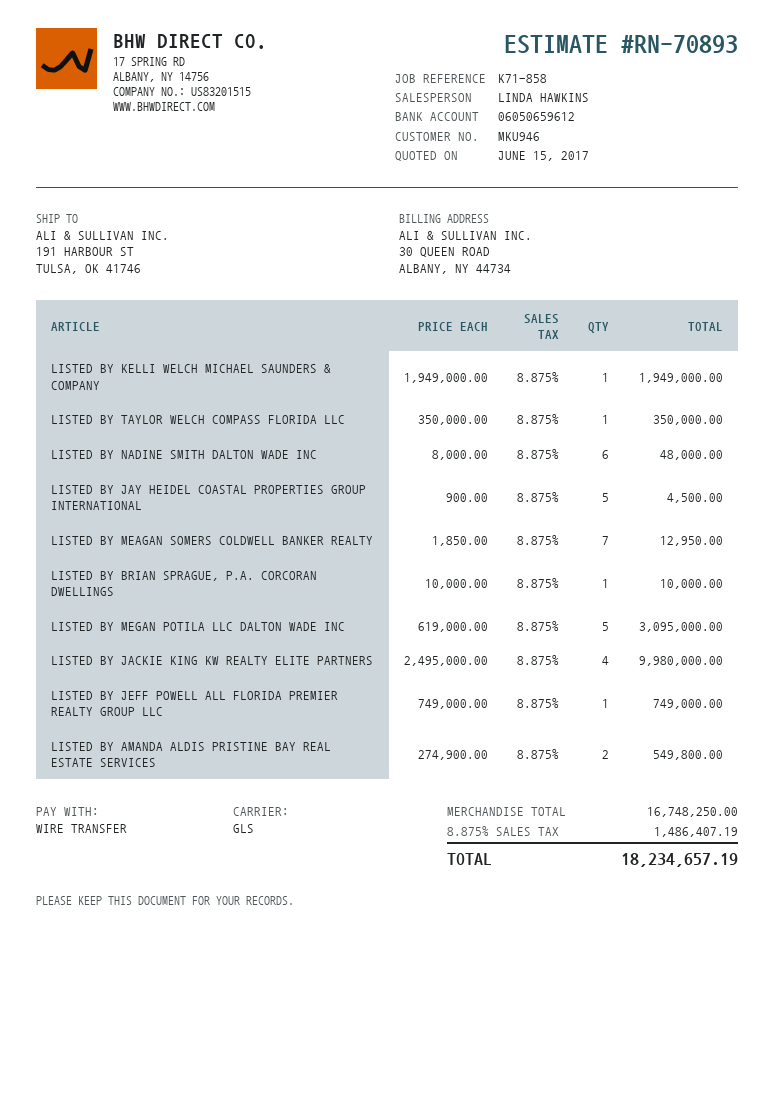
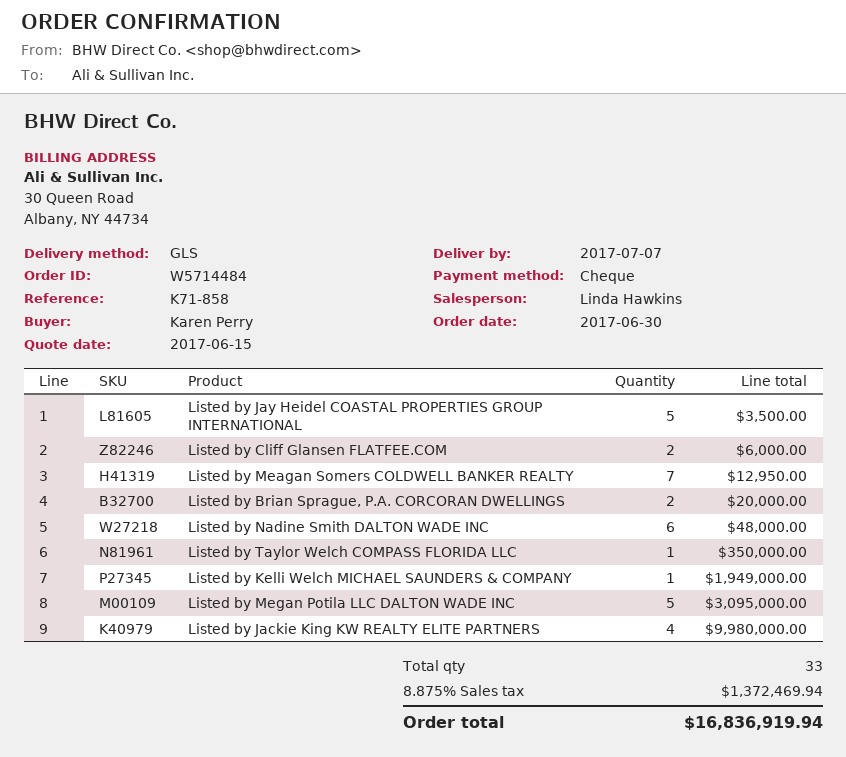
payment method: bank transfer -> cheque
LISTED BY JAY HEIDEL COASTAL PROPERTIES GROUP INTERNATIONAL: 5 for 4500.00 -> 5 for 3500.00
LISTED BY BRIAN SPRAGUE, P.A. CORCORAN DWELLINGS: 1 for 10000.00 -> 2 for 20000.00
LISTED BY JEFF POWELL ALL FLORIDA PREMIER REALTY GROUP LLC: 1 for 749000.00 -> none
LISTED BY AMANDA ALDIS PRISTINE BAY REAL ESTATE SERVICES: 2 for 549800.00 -> none
Listed by Cliff Glansen FLATFEE.COM: none -> 2 for 6000.00
tax: 8.875% = 1486407.19 -> 8.875% = 1372469.94
total: 18234657.19 -> 16836919.94

